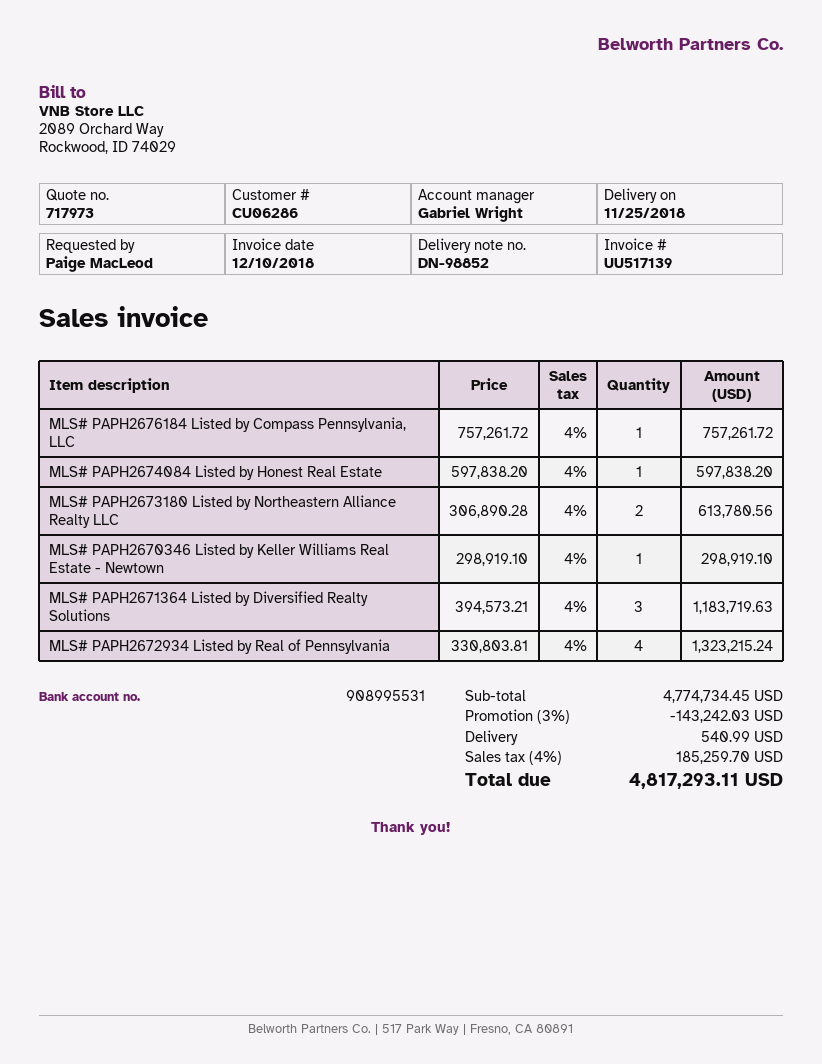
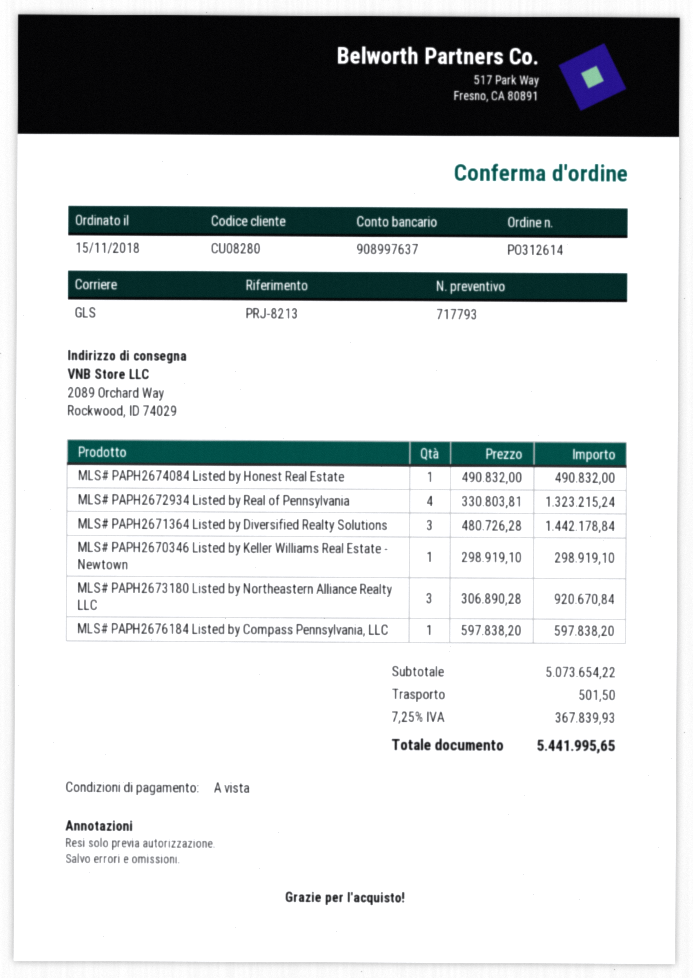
quote number: 717973 -> 717793
customer number: CU06286 -> CU08280
bank account: 908995531 -> 908997637
MLS# PAPH2676184 Listed by Compass Pennsylvania, LLC: 1 x 757261.72 = 757261.72 -> 1 x 597838.20 = 597838.20
MLS# PAPH2674084 Listed by Honest Real Estate: 1 x 597838.20 = 597838.20 -> 1 x 490832.00 = 490832.00
MLS# PAPH2673180 Listed by Northeastern Alliance Realty LLC: 2 x 306890.28 = 613780.56 -> 3 x 306890.28 = 920670.84
MLS# PAPH2671364 Listed by Diversified Realty Solutions: 3 x 394573.21 = 1183719.63 -> 3 x 480726.28 = 1442178.84
subtotal: 4774734.45 -> 5073654.22
discount: 3% = 143242.03 -> none
shipping: 540.99 -> 501.50
tax: 4% = 185259.70 -> 7.25% = 367839.93
total: 4817293.11 -> 5441995.65

